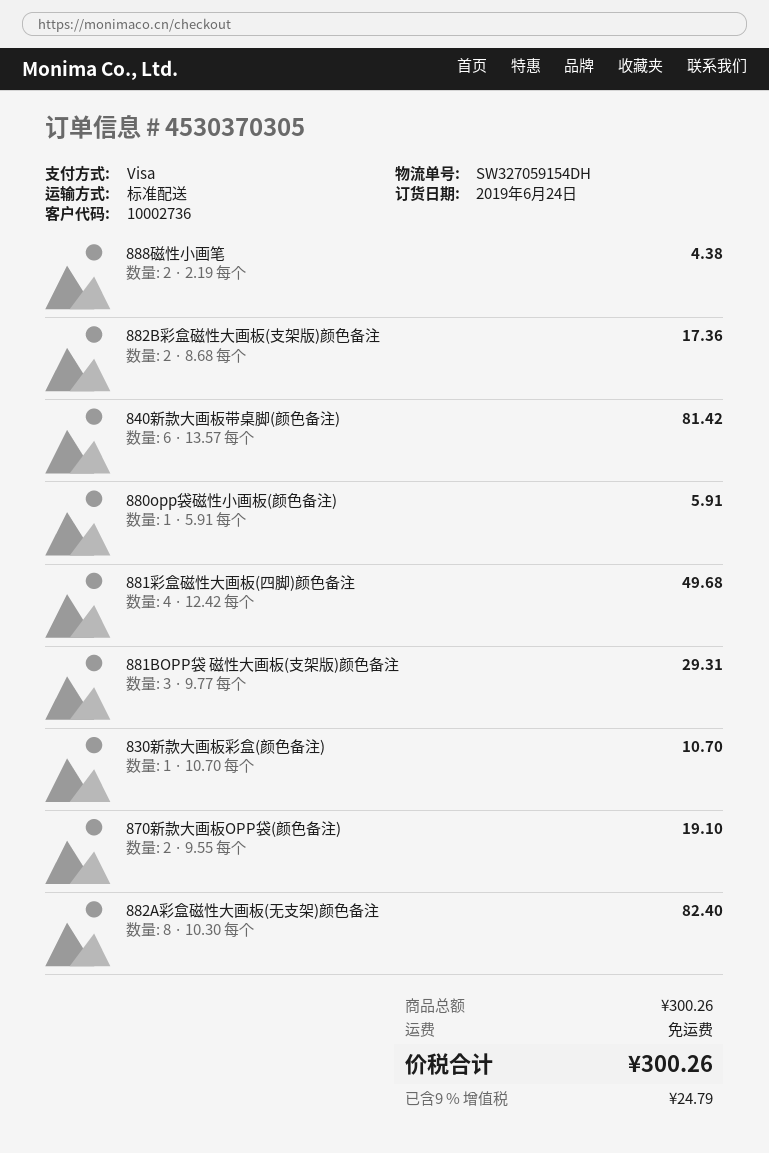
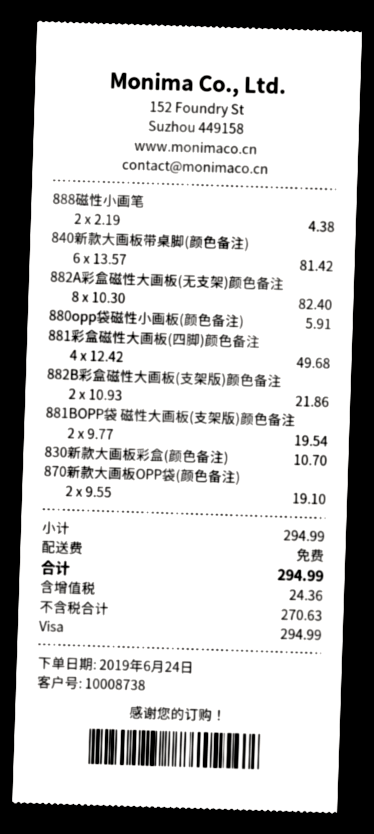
customer number: 10002736 -> 10008738
882B彩盒磁性大画板(支架版)颜色备注: 2 x 8.68 = 17.36 -> 2 x 10.93 = 21.86
881BOPP袋 磁性大画板(支架版)颜色备注: 3 x 9.77 = 29.31 -> 2 x 9.77 = 19.54
subtotal: 300.26 -> 294.99
tax: 24.79 -> 24.36
total: 300.26 -> 294.99

